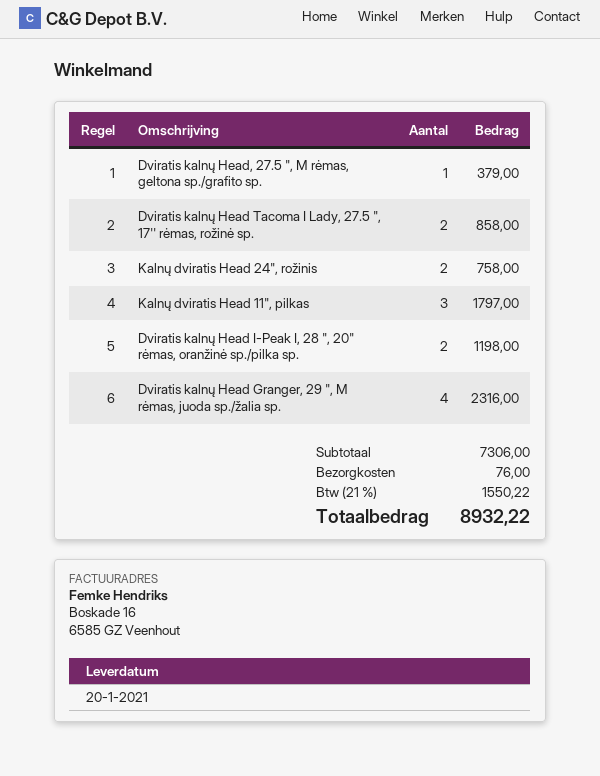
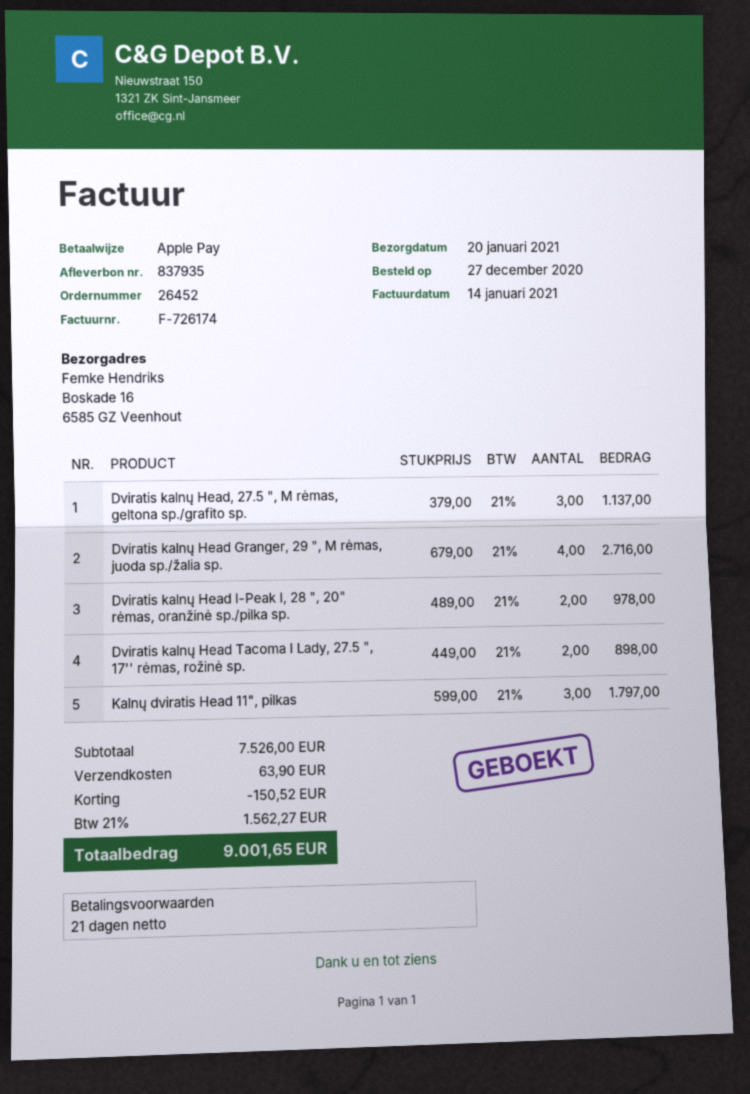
Dviratis kalnų Head, 27.5 ", M rėmas, geltona sp./grafito sp.: 1 for 379.00 -> 3 for 1137.00
Dviratis kalnų Head Tacoma I Lady, 27.5 ", 17'' rėmas, rožinė sp.: 2 for 858.00 -> 2 for 898.00
Kalnų dviratis Head 24", rožinis: 2 for 758.00 -> none
Dviratis kalnų Head I-Peak I, 28 ", 20" rėmas, oranžinė sp./pilka sp.: 2 for 1198.00 -> 2 for 978.00
Dviratis kalnų Head Granger, 29 ", M rėmas, juoda sp./žalia sp.: 4 for 2316.00 -> 4 for 2716.00
subtotal: 7306.00 -> 7526.00
discount: none -> 150.52
shipping: 76.00 -> 63.90
tax: 21% = 1550.22 -> 21% = 1562.27
total: 8932.22 -> 9001.65

